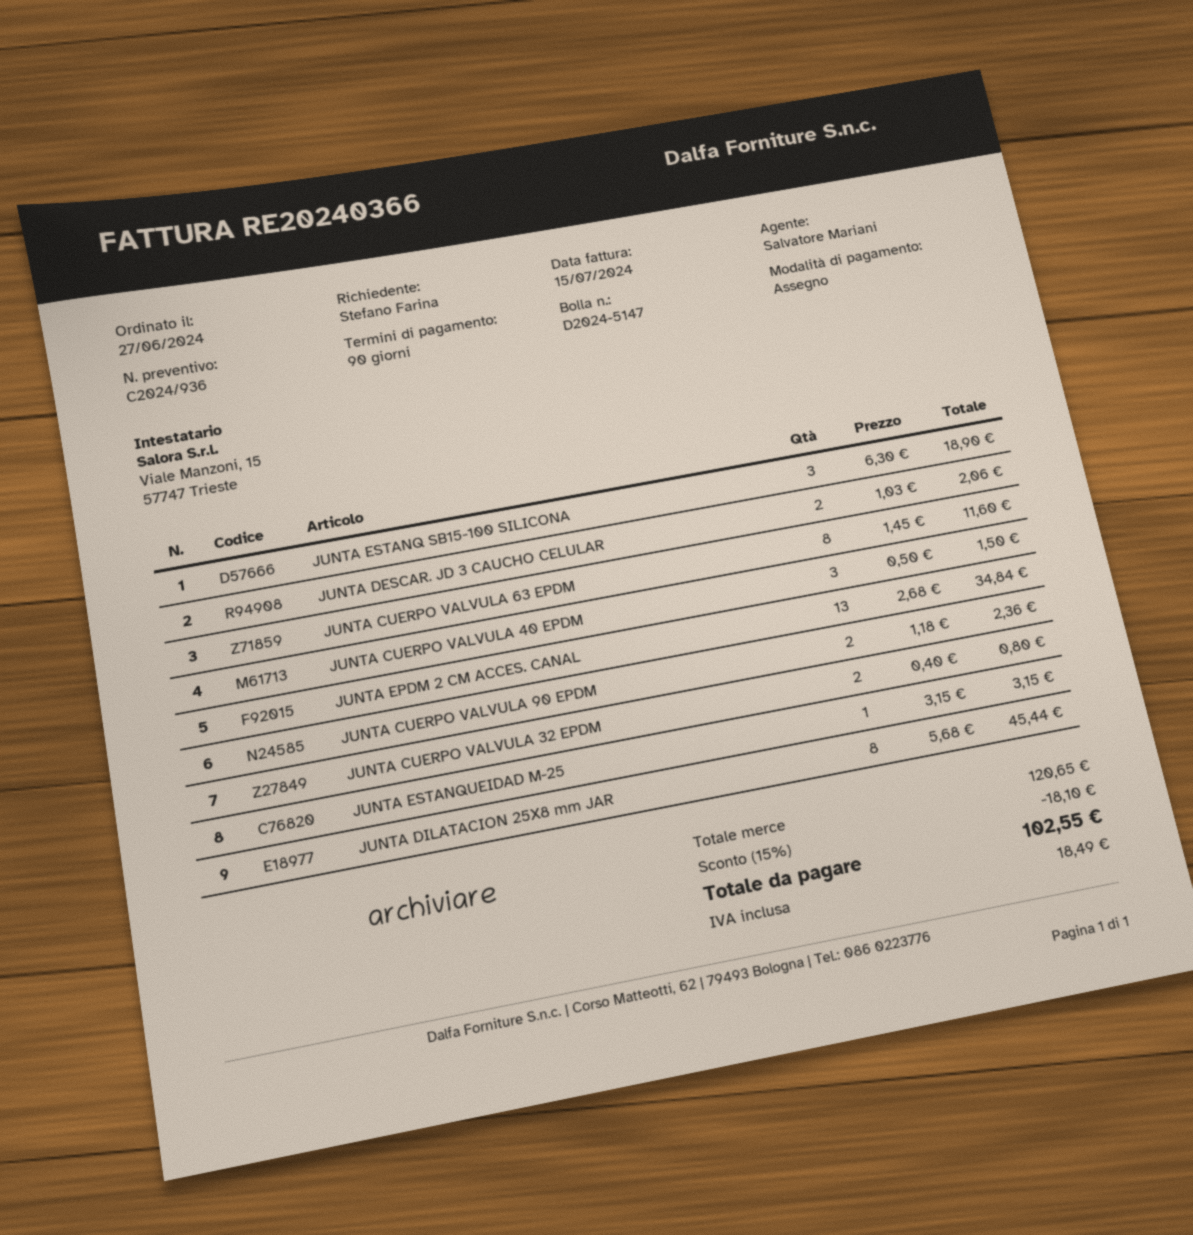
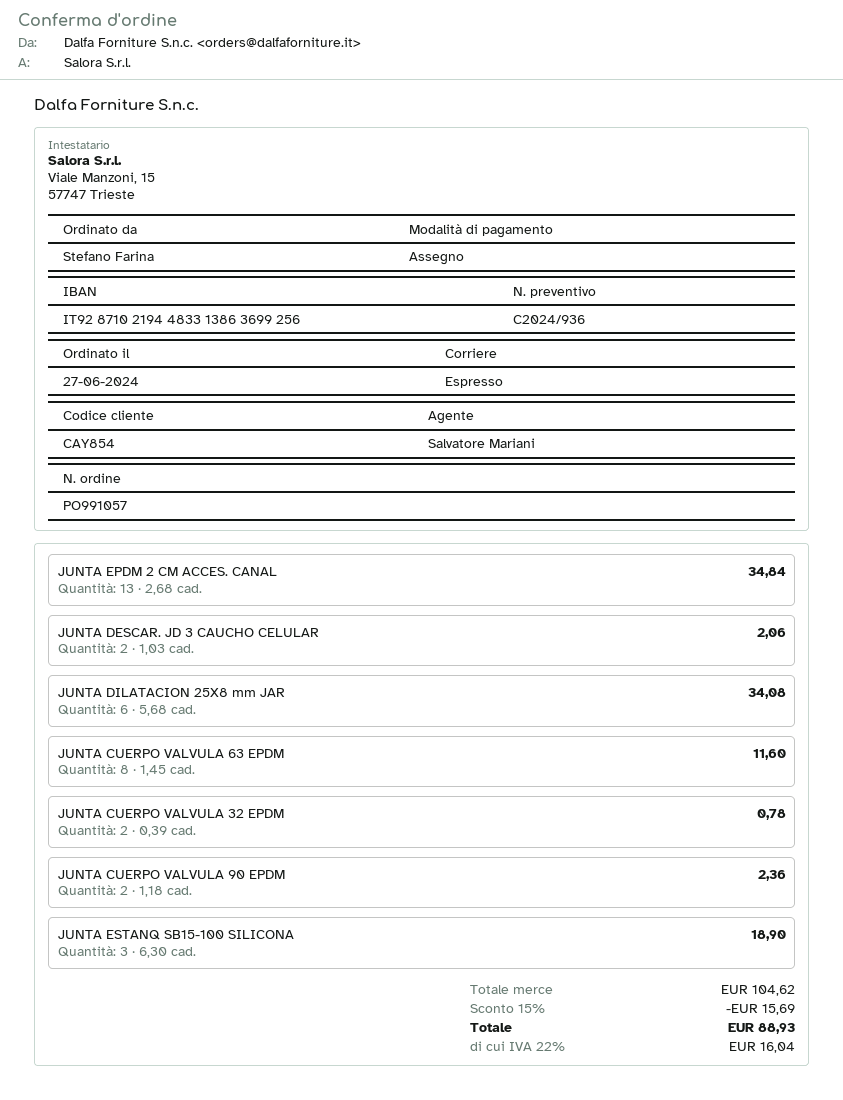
JUNTA CUERPO VALVULA 40 EPDM: 3 x 0.50 = 1.50 -> none
JUNTA CUERPO VALVULA 32 EPDM: 2 x 0.40 = 0.80 -> 2 x 0.39 = 0.78
JUNTA ESTANQUEIDAD M-25: 1 x 3.15 = 3.15 -> none
JUNTA DILATACION 25X8 mm JAR: 8 x 5.68 = 45.44 -> 6 x 5.68 = 34.08
subtotal: 120.65 -> 104.62
discount: 15% = 18.10 -> 15% = 15.69
tax: 18.49 -> 16.04
total: 102.55 -> 88.93

